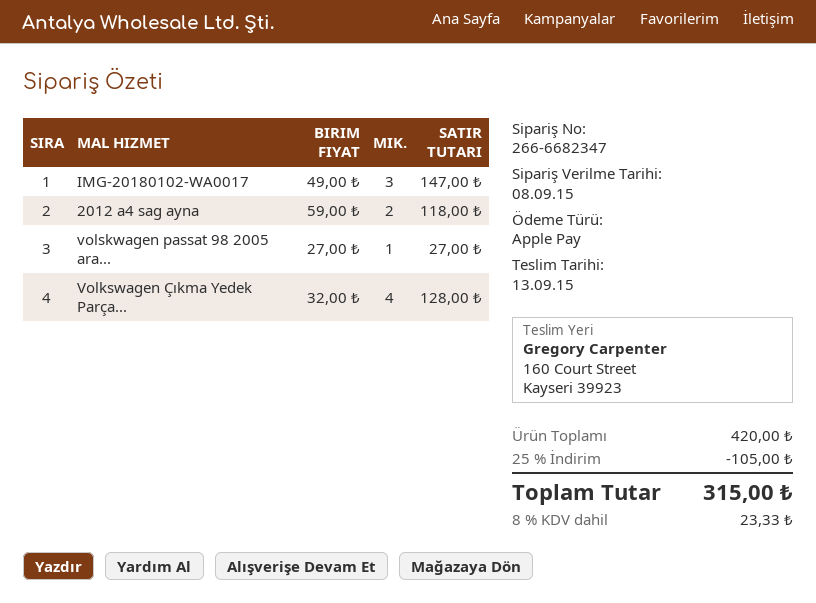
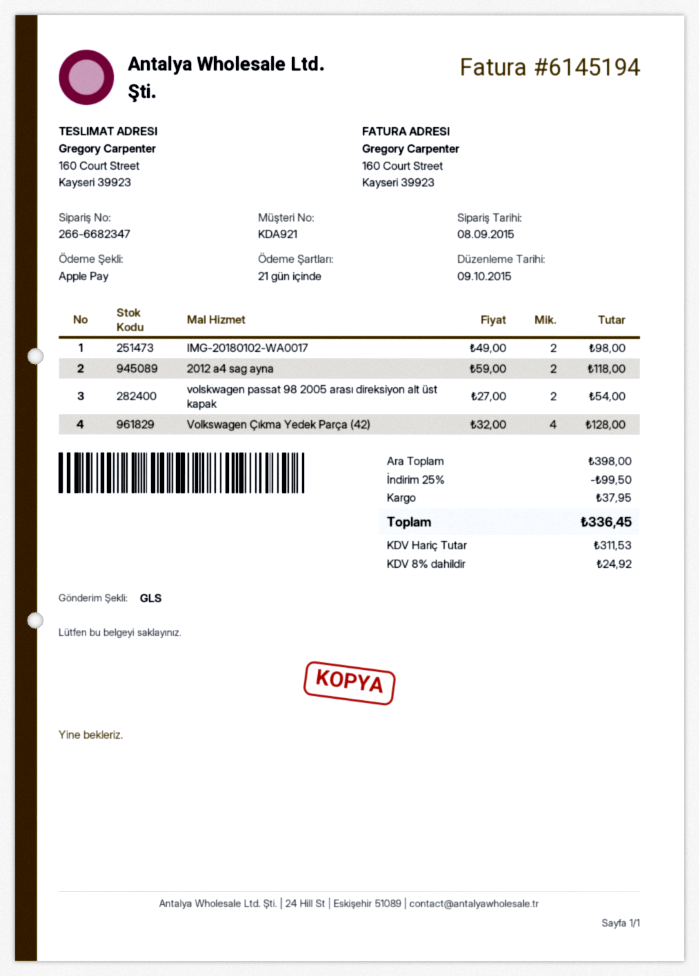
IMG-20180102-WA0017: 3 x 49.00 = 147.00 -> 2 x 49.00 = 98.00
volskwagen passat 98 2005 ara...: 1 x 27.00 = 27.00 -> 2 x 27.00 = 54.00
subtotal: 420.00 -> 398.00
discount: 25% = 105.00 -> 25% = 99.50
shipping: none -> 37.95
tax: 8% = 23.33 -> 8% = 24.92
total: 315.00 -> 336.45

